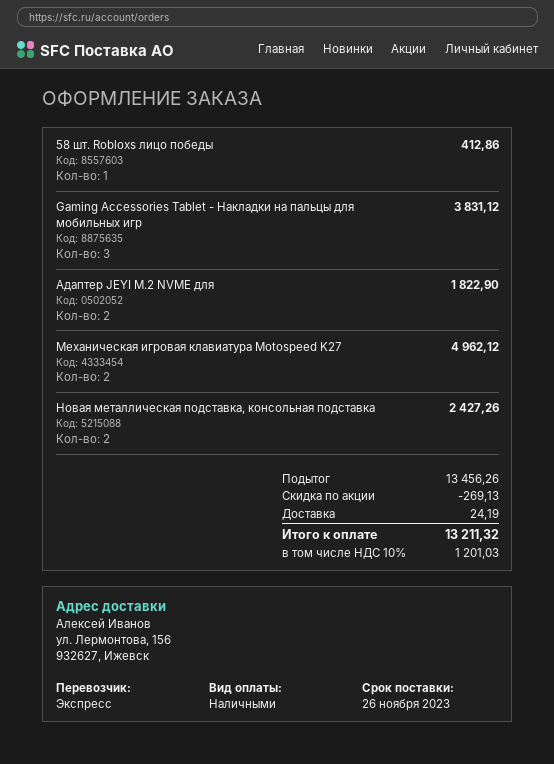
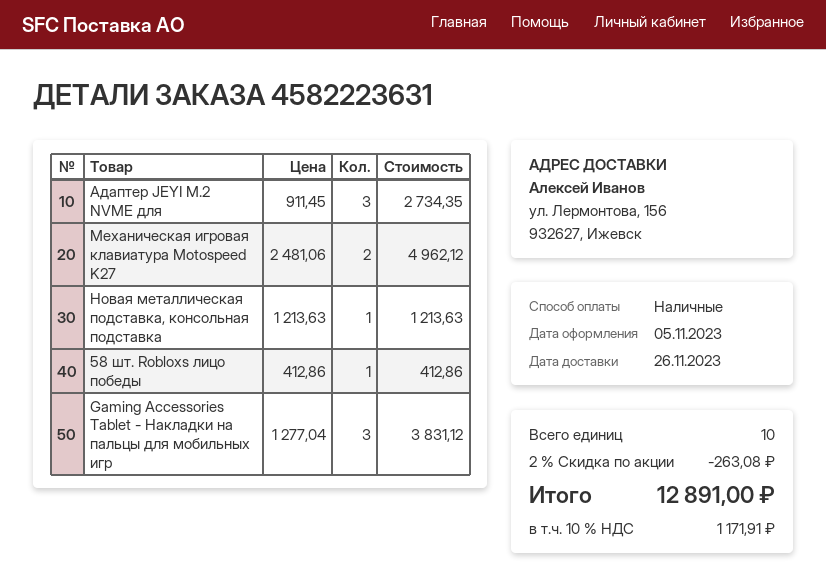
Адаптер JEYI M.2 NVME для: 2 for 1822.90 -> 3 for 2734.35
Новая металлическая подставка, консольная подставка: 2 for 2427.26 -> 1 for 1213.63
discount: 269.13 -> 263.08
shipping: 24.19 -> none
tax: 10% = 1201.03 -> 10% = 1171.91
total: 13211.32 -> 12891.00

